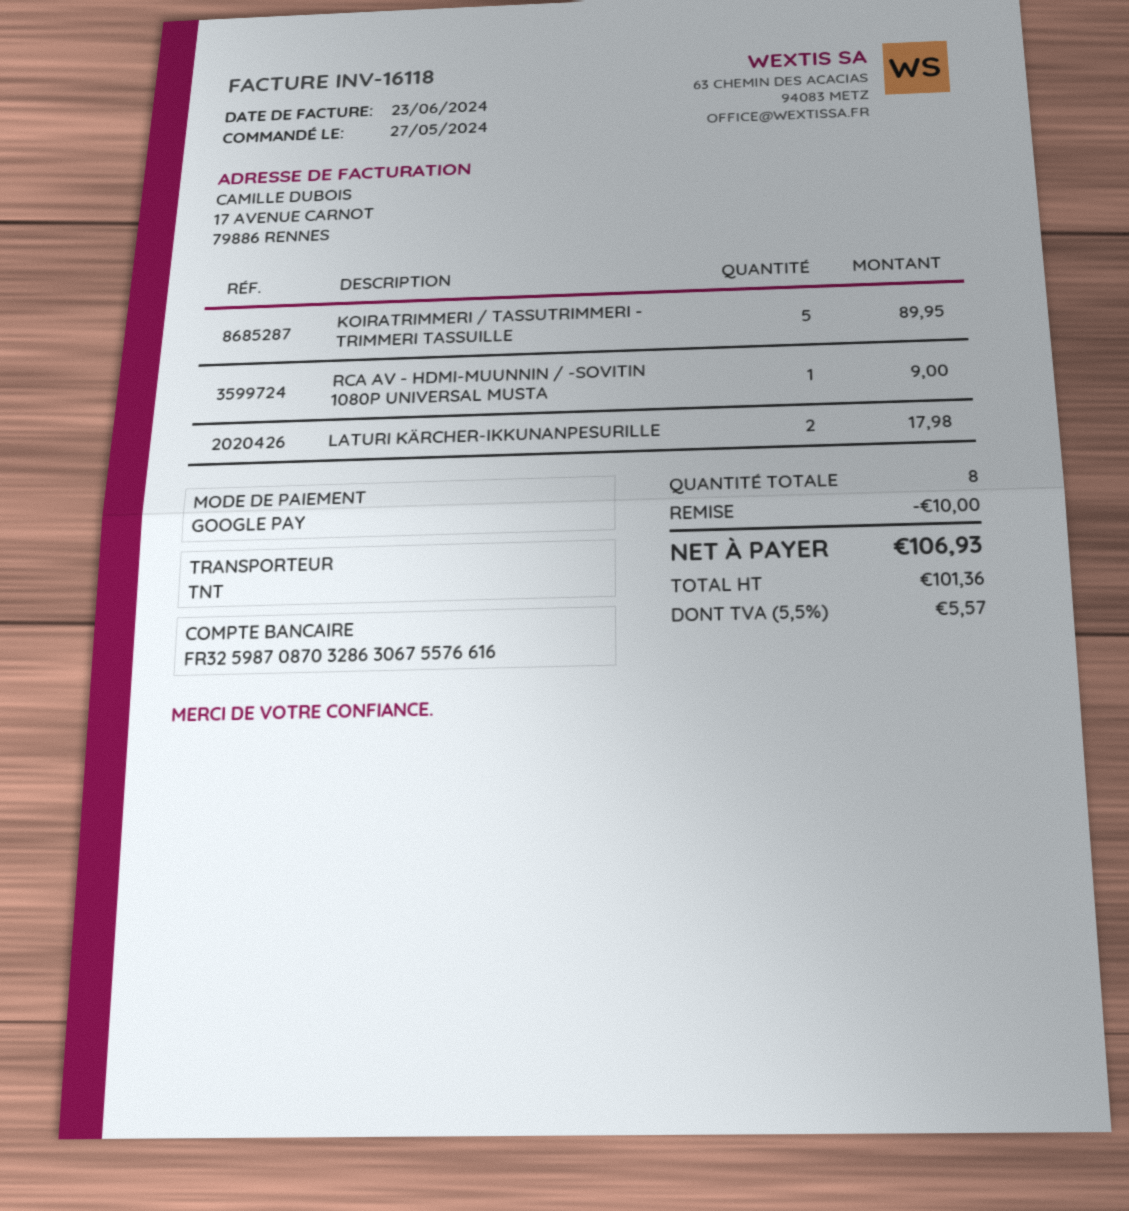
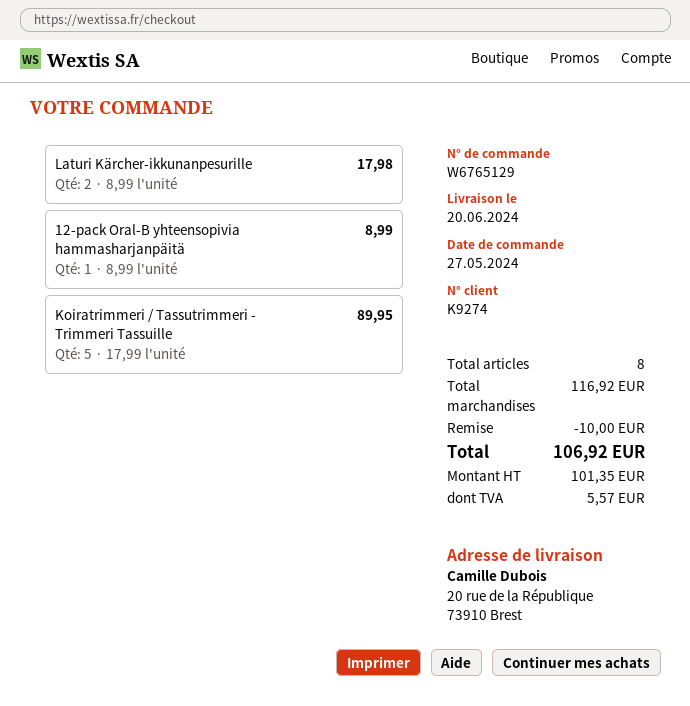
RCA AV - HDMI-MUUNNIN / -SOVITIN 1080P UNIVERSAL MUSTA: 1 for 9.00 -> none
12-pack Oral-B yhteensopivia hammasharjanpäitä: none -> 1 for 8.99
net: 101.36 -> 101.35
total: 106.93 -> 106.92

